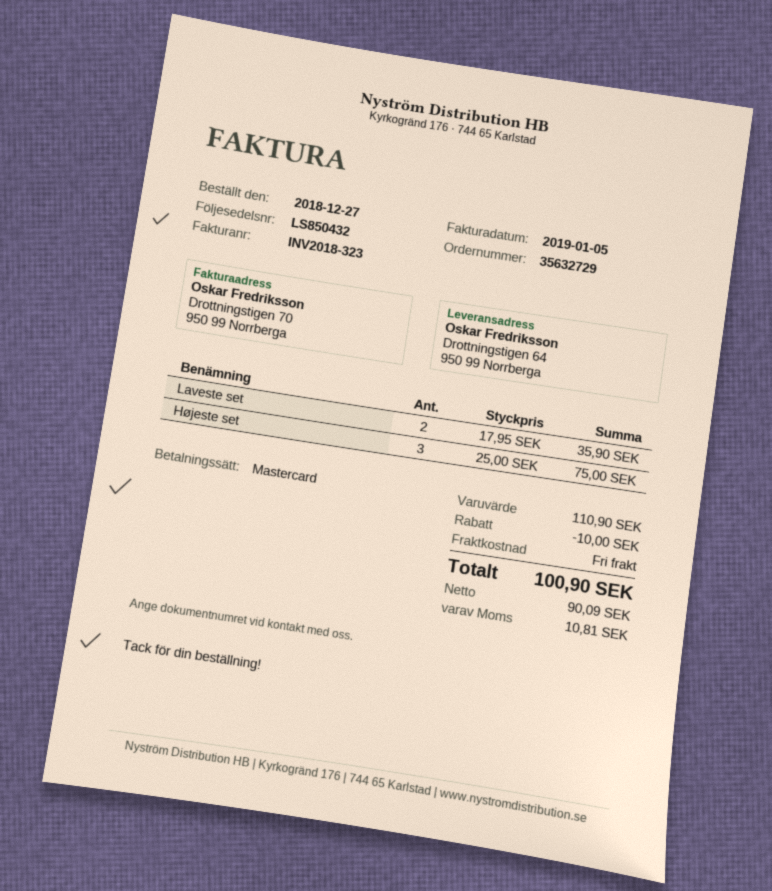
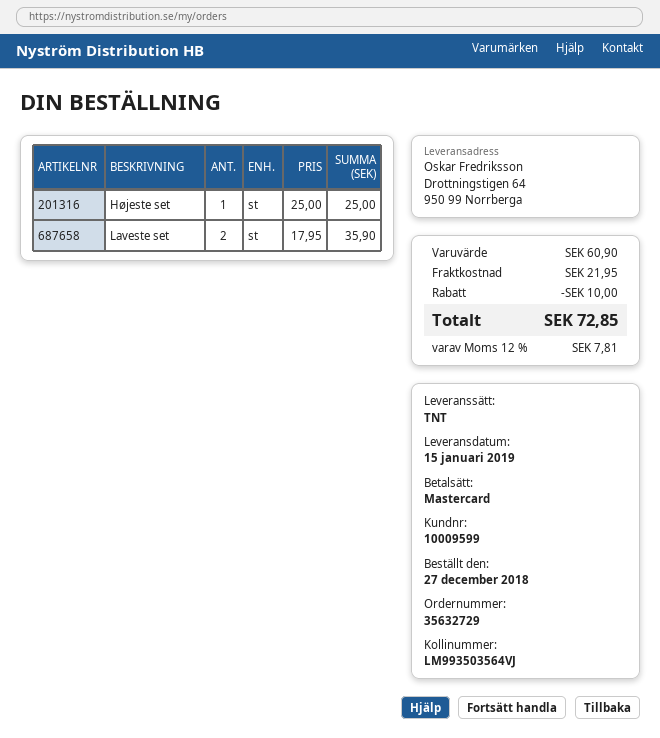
Højeste set: 3 x 25.00 = 75.00 -> 1 x 25.00 = 25.00
subtotal: 110.90 -> 60.90
shipping: 0.00 -> 21.95
tax: 10.81 -> 7.81
total: 100.90 -> 72.85

